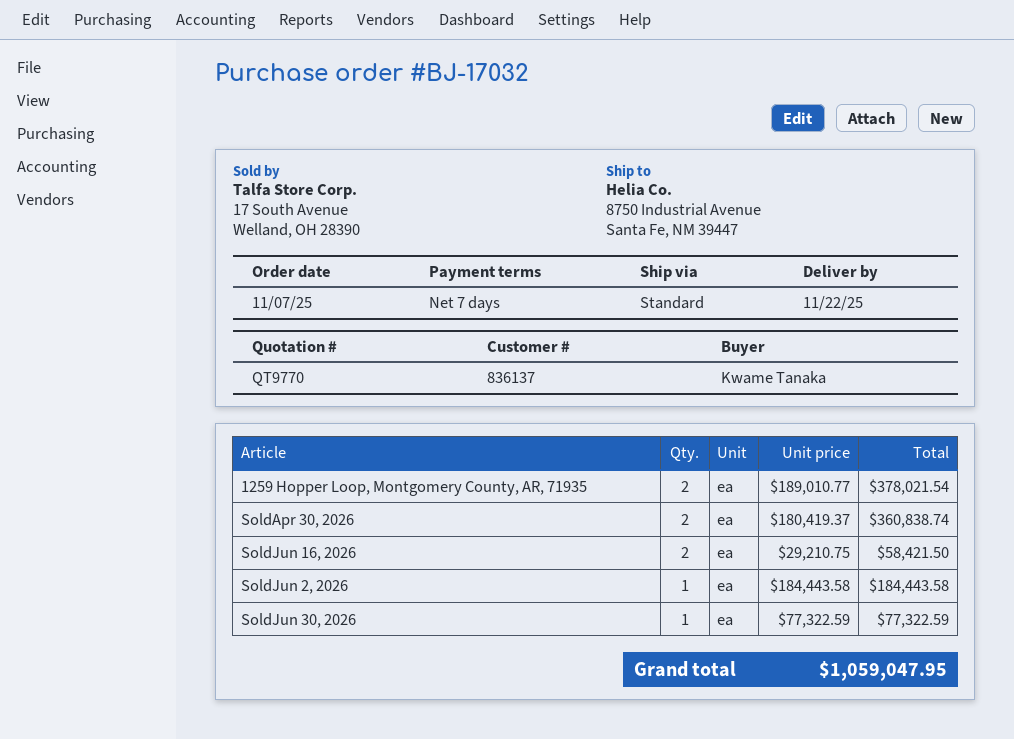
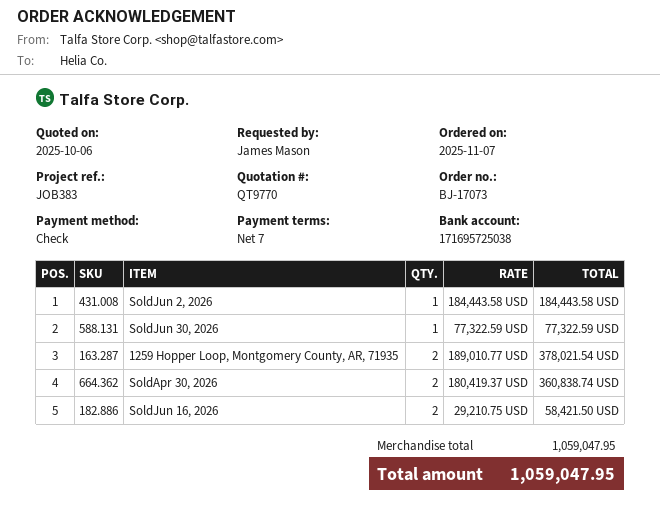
order number: BJ-17032 -> BJ-17073
ordered by: Kwame Tanaka -> James Mason

